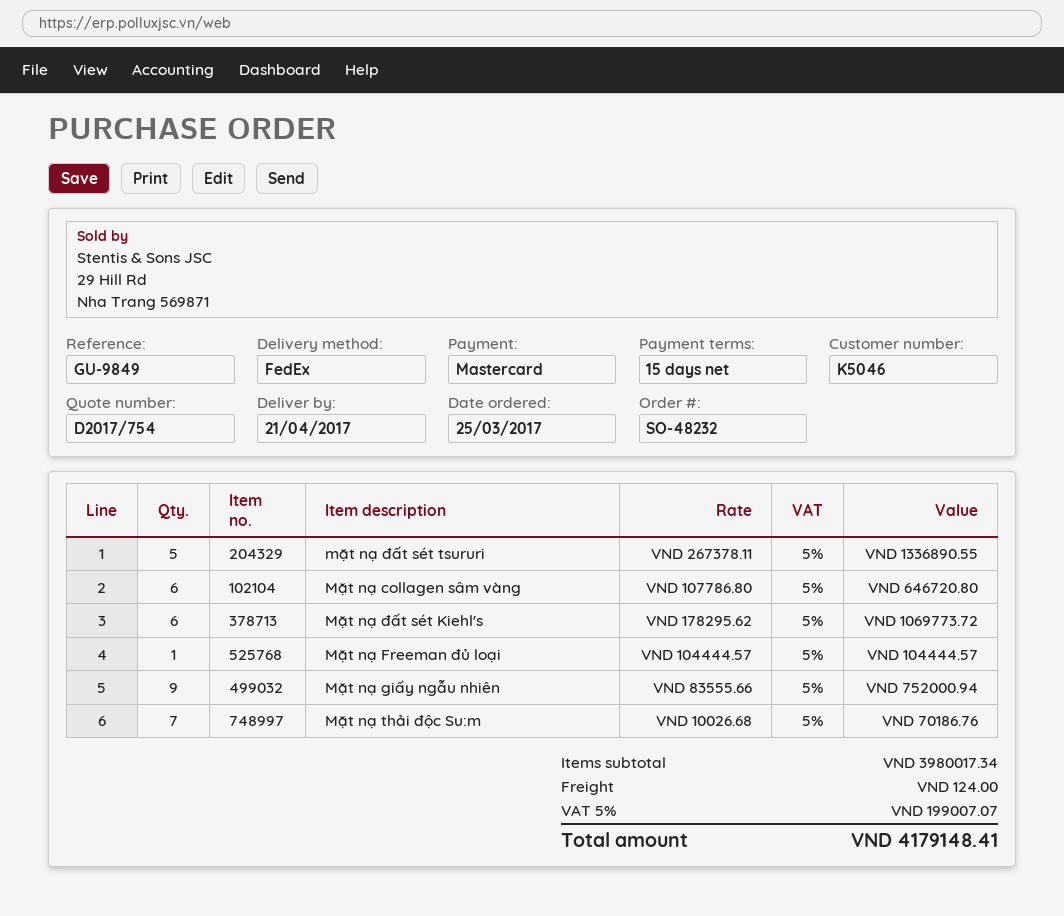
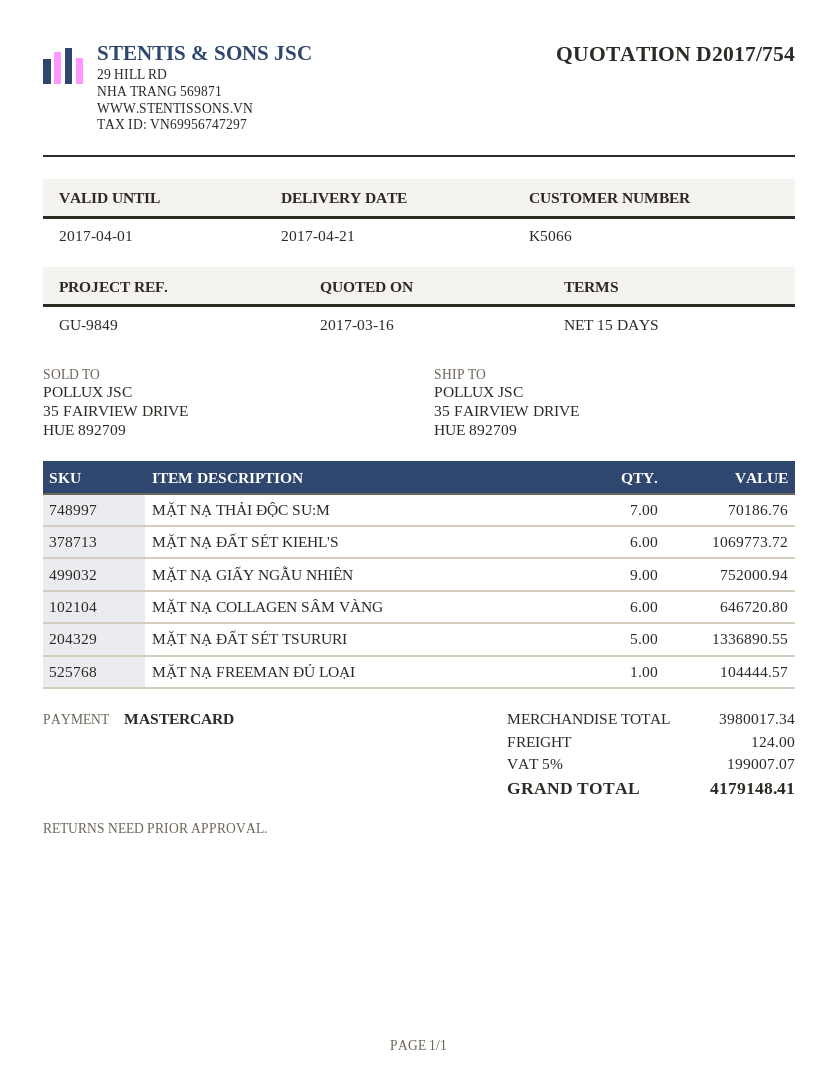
customer number: K5046 -> K5066

